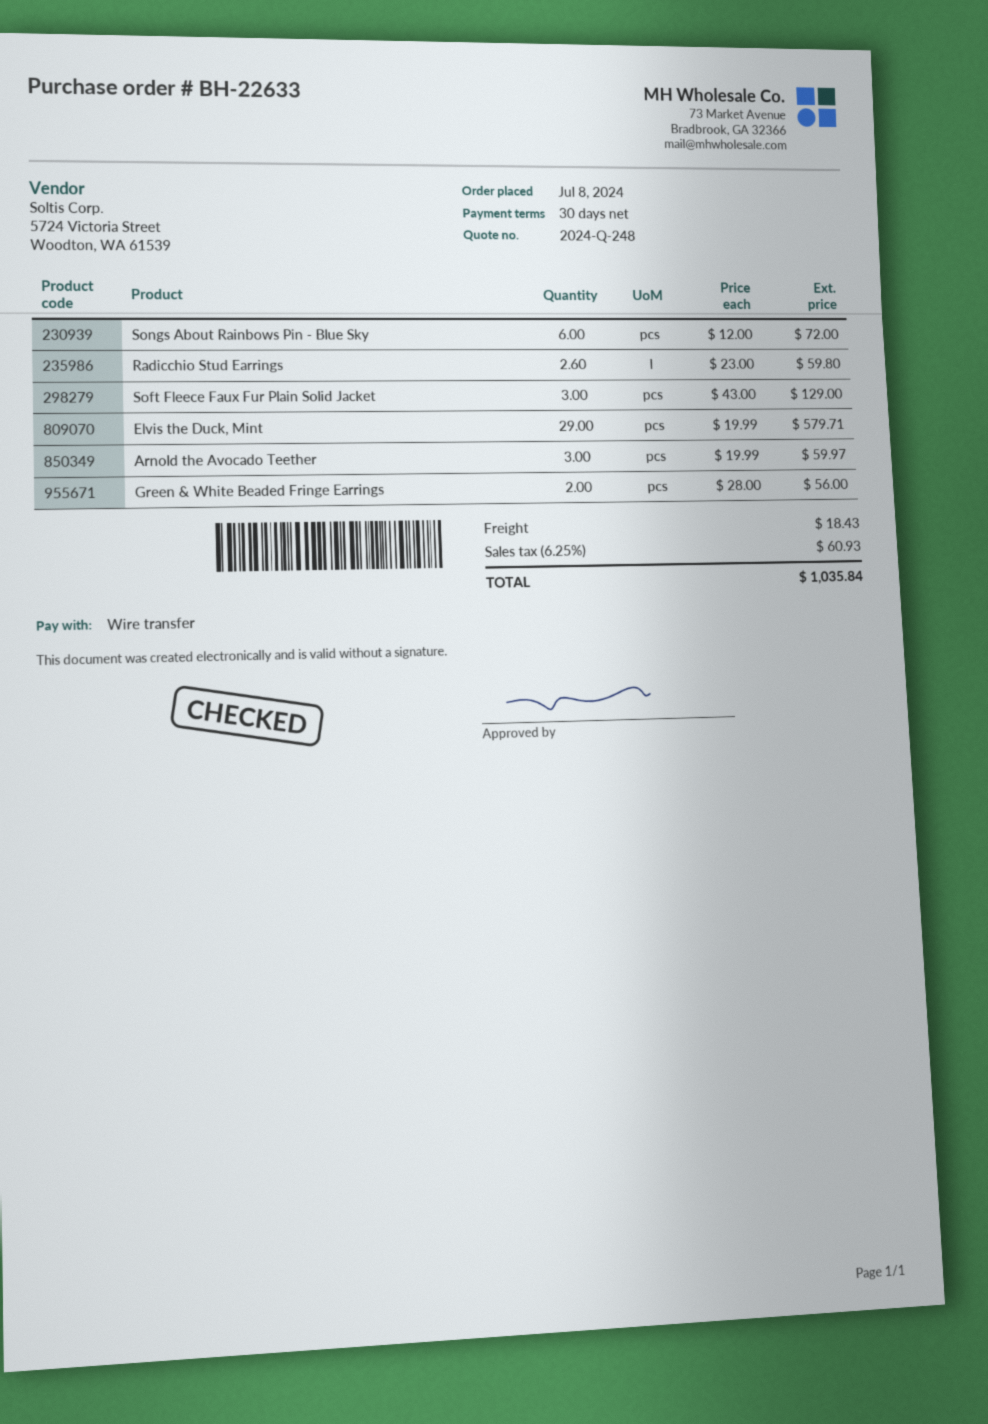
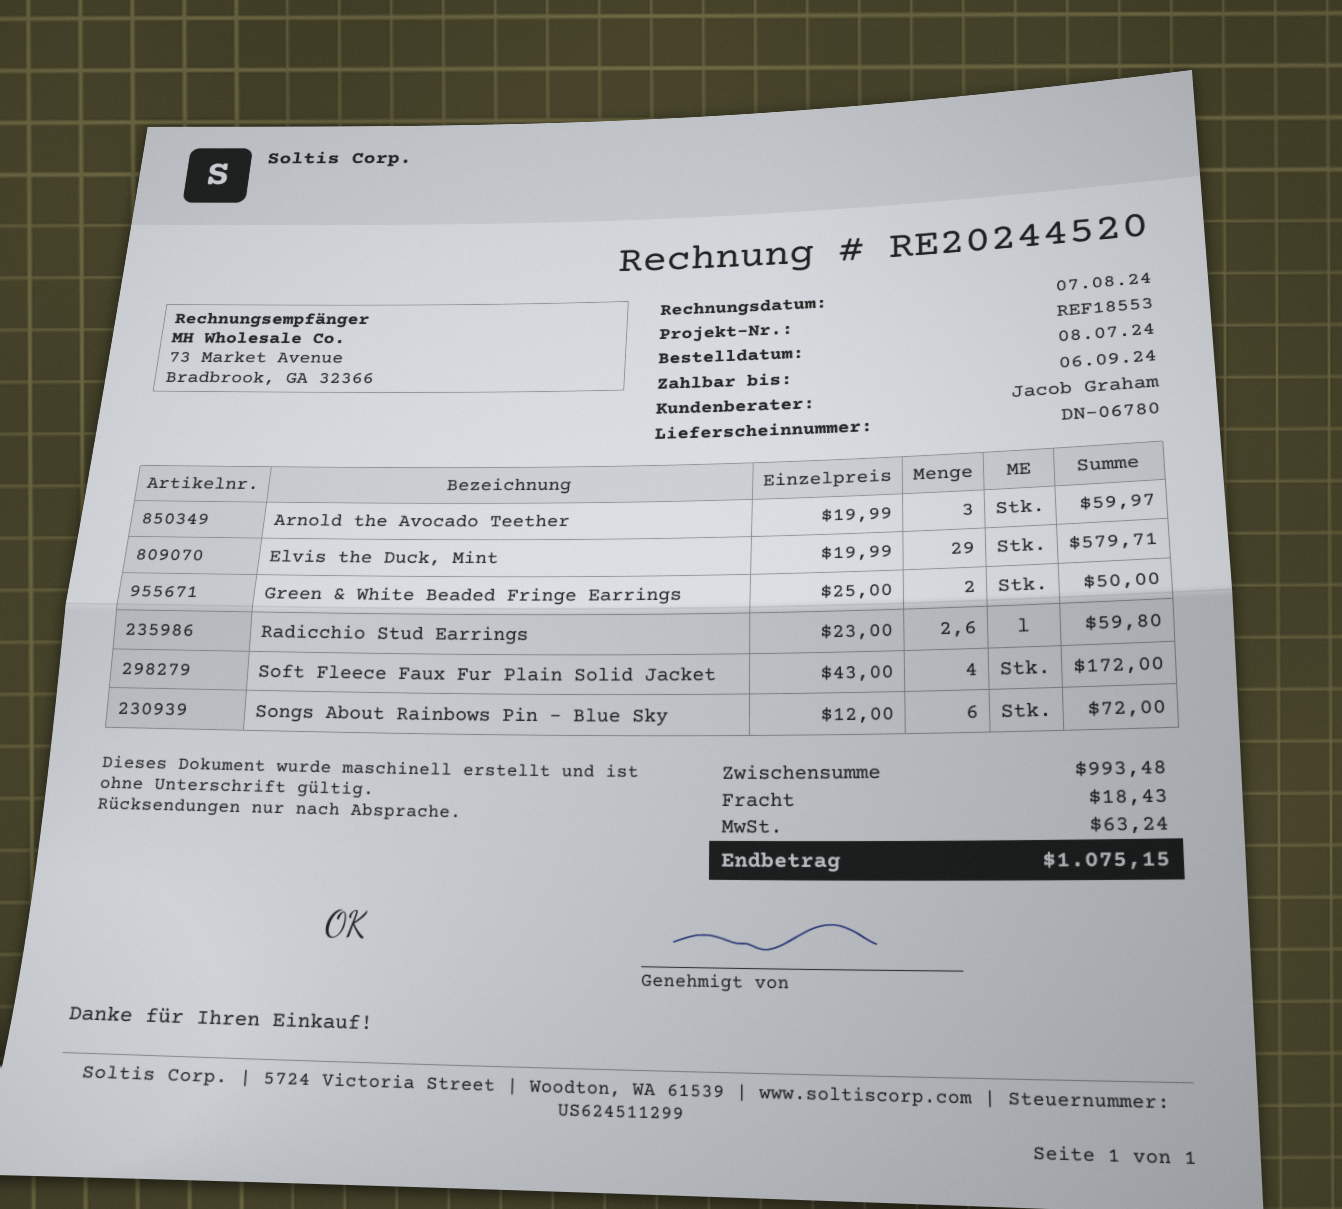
Soft Fleece Faux Fur Plain Solid Jacket: 3 x 43.00 = 129.00 -> 4 x 43.00 = 172.00
Green & White Beaded Fringe Earrings: 2 x 28.00 = 56.00 -> 2 x 25.00 = 50.00
tax: 60.93 -> 63.24
total: 1035.84 -> 1075.15

